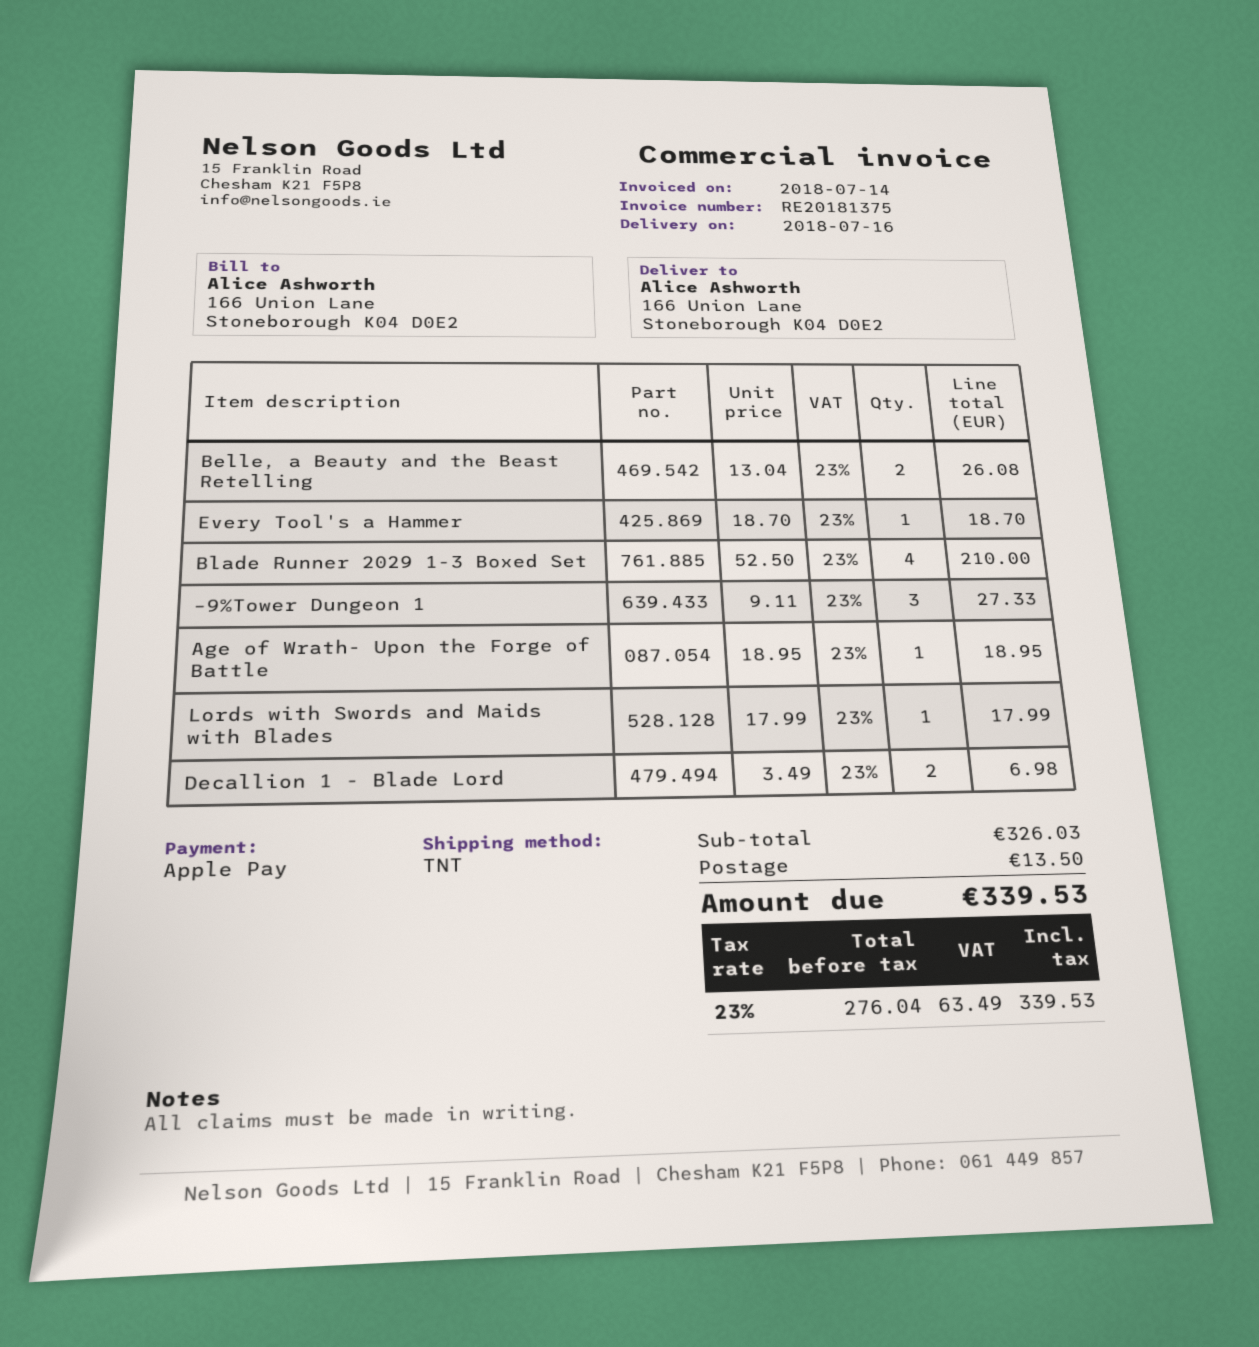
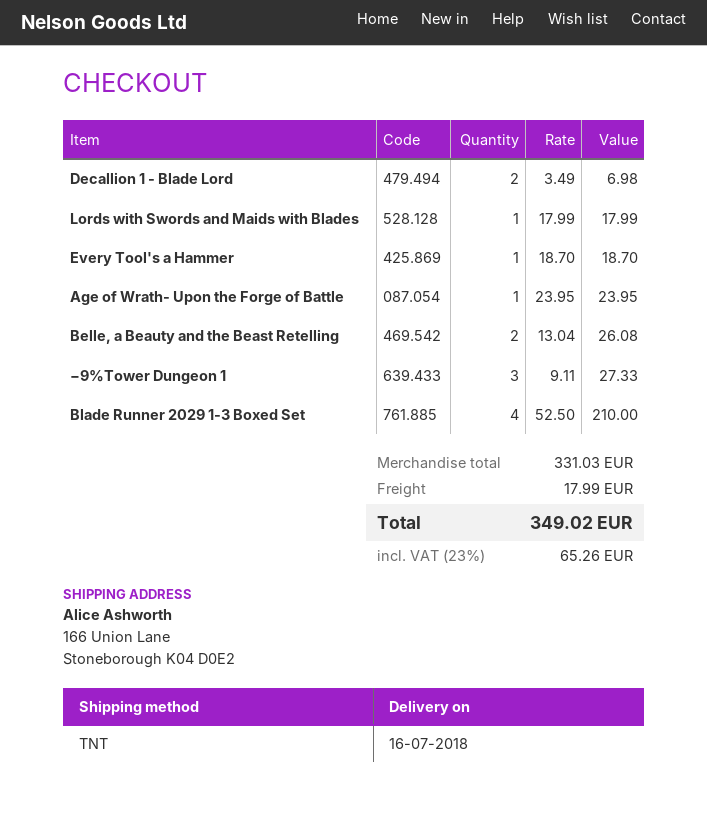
Age of Wrath- Upon the Forge of Battle: 1 x 18.95 = 18.95 -> 1 x 23.95 = 23.95
subtotal: 326.03 -> 331.03
shipping: 13.50 -> 17.99
tax: 23% = 63.49 -> 23% = 65.26
total: 339.53 -> 349.02

